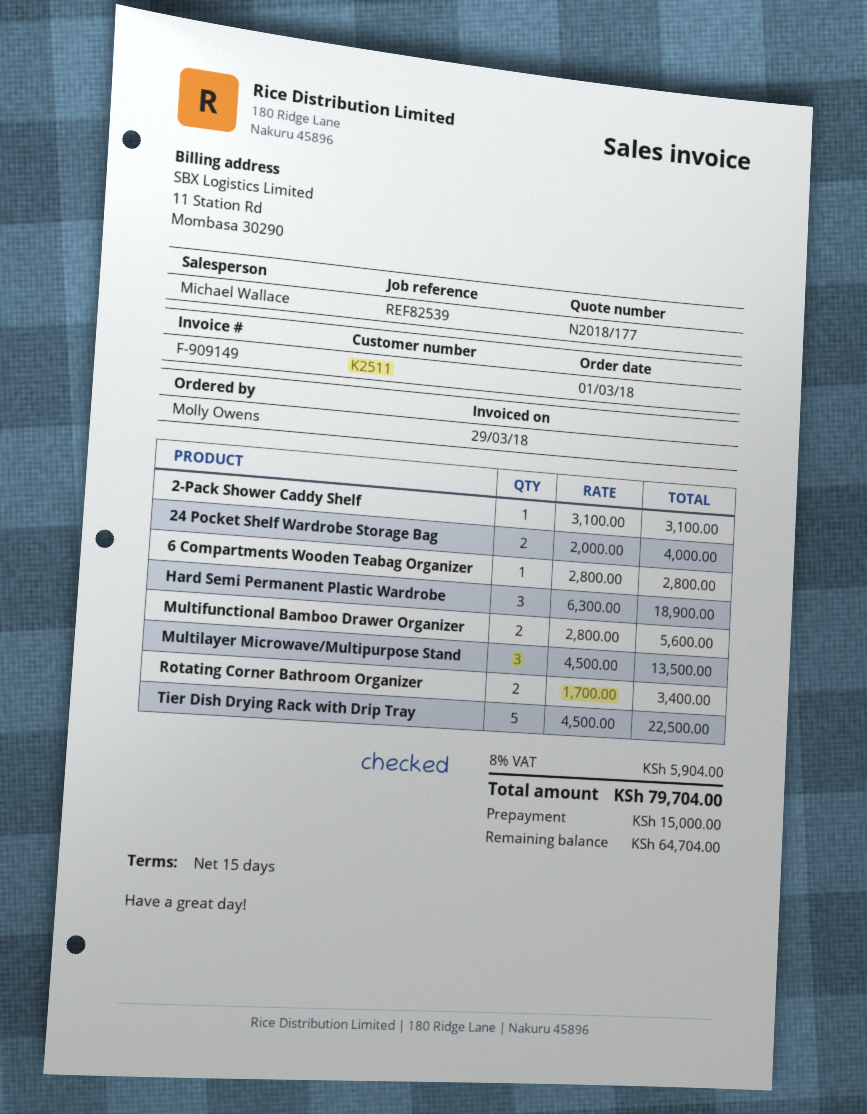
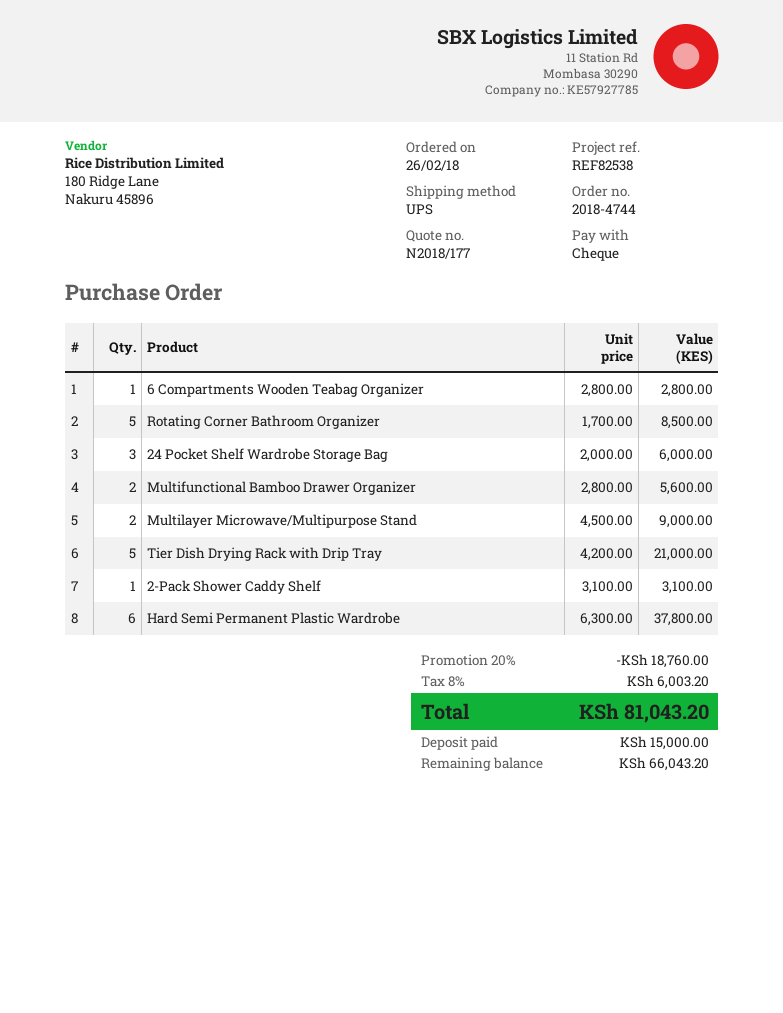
order date: 2018-03-01 -> 2018-02-26
reference: REF82539 -> REF82538
24 Pocket Shelf Wardrobe Storage Bag: 2 x 2000.00 = 4000.00 -> 3 x 2000.00 = 6000.00
Hard Semi Permanent Plastic Wardrobe: 3 x 6300.00 = 18900.00 -> 6 x 6300.00 = 37800.00
Multilayer Microwave/Multipurpose Stand: 3 x 4500.00 = 13500.00 -> 2 x 4500.00 = 9000.00
Rotating Corner Bathroom Organizer: 2 x 1700.00 = 3400.00 -> 5 x 1700.00 = 8500.00
Tier Dish Drying Rack with Drip Tray: 5 x 4500.00 = 22500.00 -> 5 x 4200.00 = 21000.00
discount: none -> 20% = 18760.00
tax: 8% = 5904.00 -> 8% = 6003.20
total: 79704.00 -> 81043.20
balance: 64704.00 -> 66043.20

